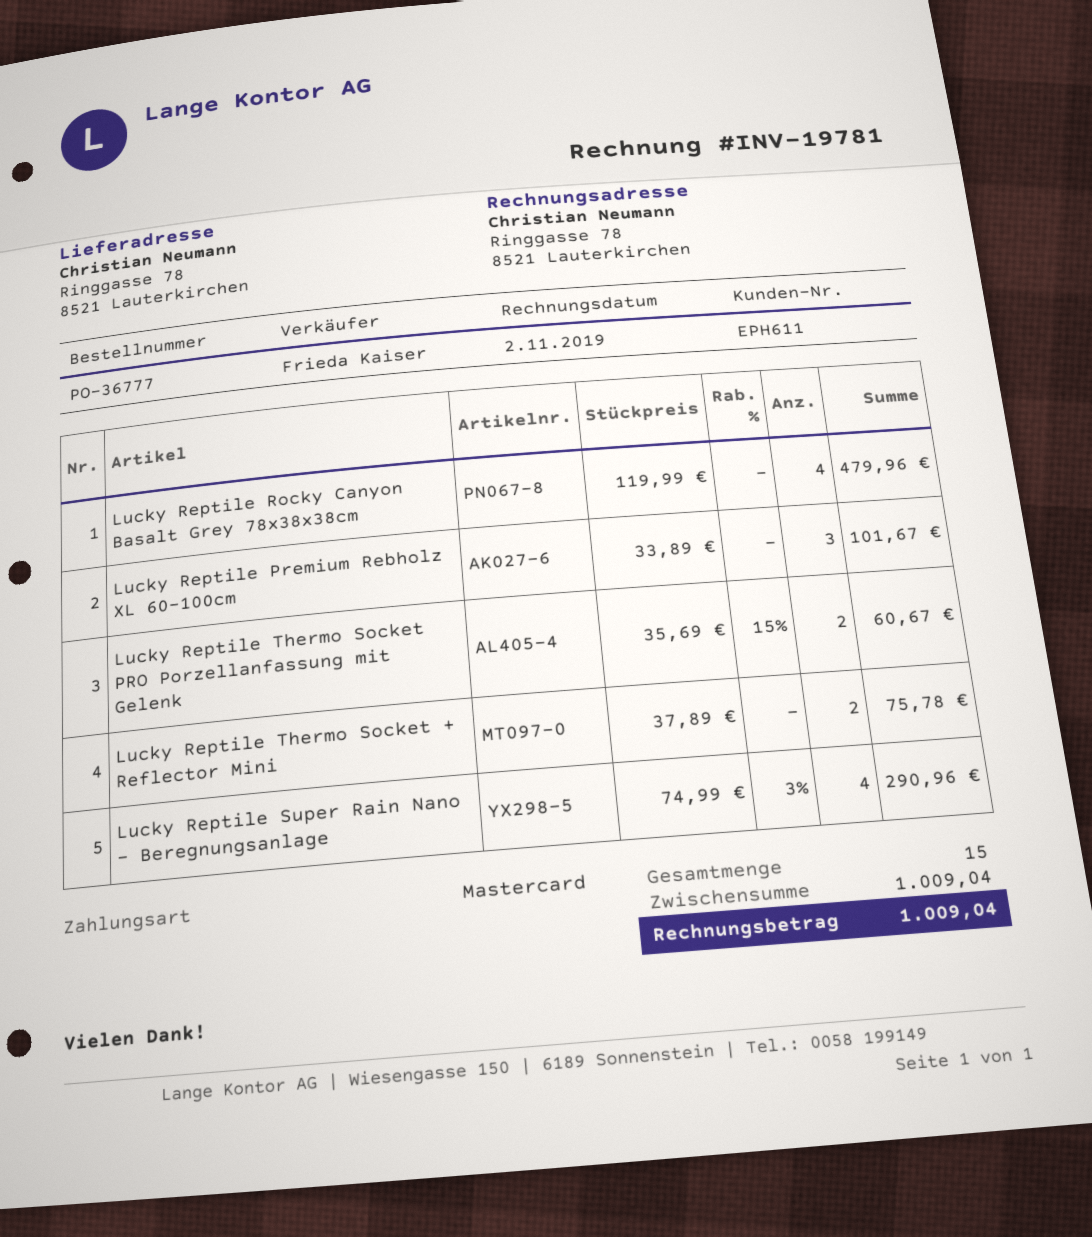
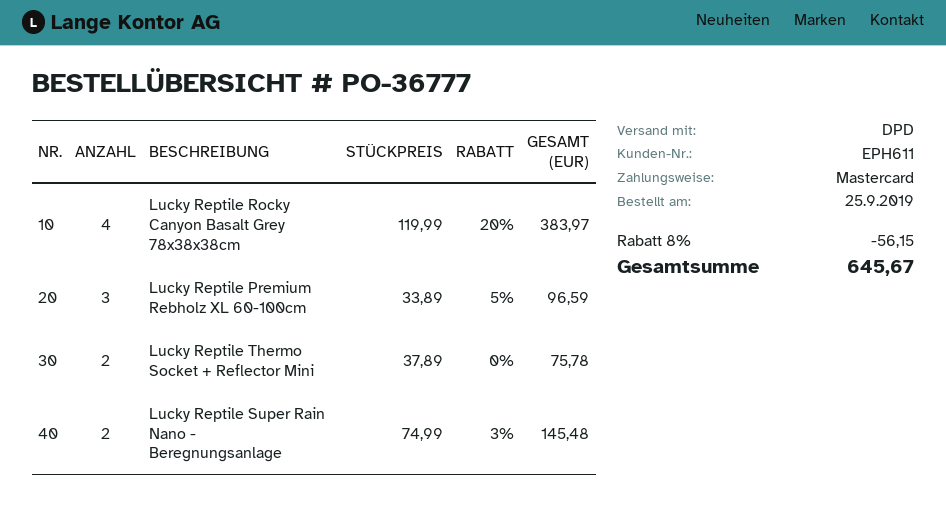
Lucky Reptile Rocky Canyon Basalt Grey 78x38x38cm: 4 x 119.99 = 479.96 -> 4 x 119.99 - 20% = 383.97
Lucky Reptile Premium Rebholz XL 60-100cm: 3 x 33.89 = 101.67 -> 3 x 33.89 - 5% = 96.59
Lucky Reptile Thermo Socket PRO Porzellanfassung mit Gelenk: 2 x 35.69 - 15% = 60.67 -> none
Lucky Reptile Super Rain Nano - Beregnungsanlage: 4 x 74.99 - 3% = 290.96 -> 2 x 74.99 - 3% = 145.48
discount: none -> 8% = 56.15
total: 1009.04 -> 645.67

